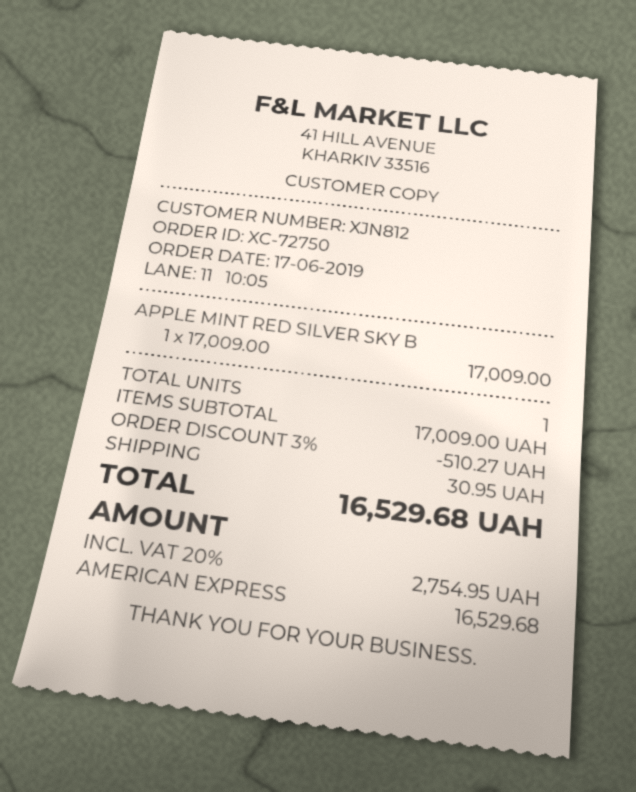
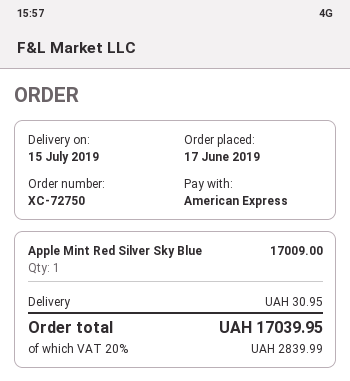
discount: 3% = 510.27 -> none
tax: 20% = 2754.95 -> 20% = 2839.99
total: 16529.68 -> 17039.95

